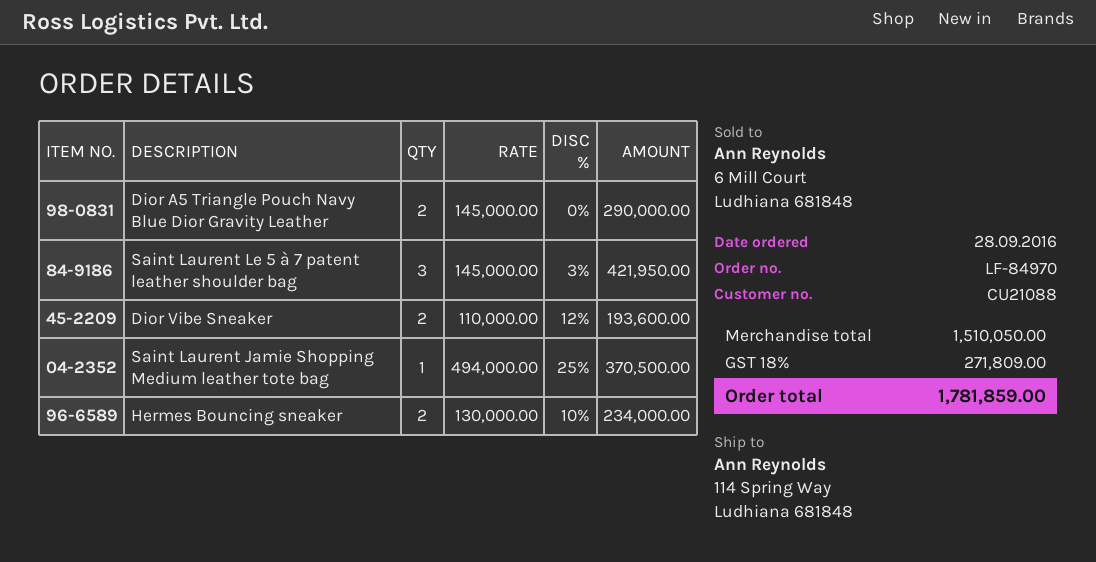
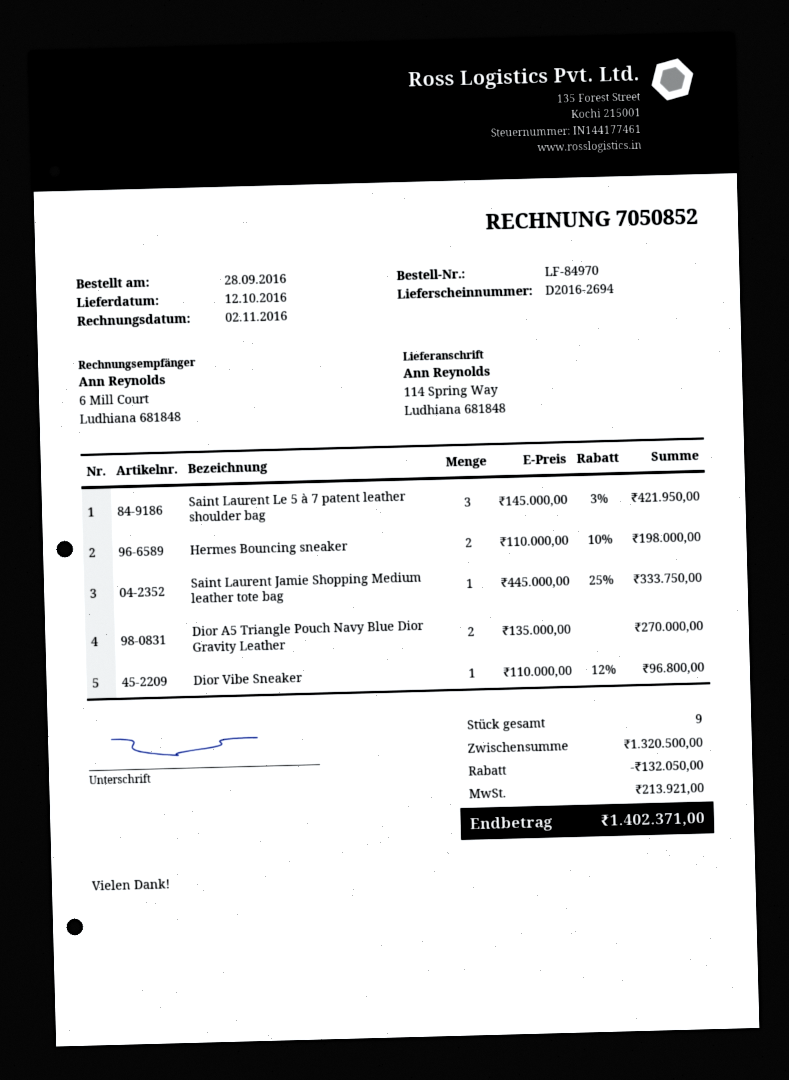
Dior A5 Triangle Pouch Navy Blue Dior Gravity Leather: 2 x 145000.00 = 290000.00 -> 2 x 135000.00 = 270000.00
Dior Vibe Sneaker: 2 x 110000.00 - 12% = 193600.00 -> 1 x 110000.00 - 12% = 96800.00
Saint Laurent Jamie Shopping Medium leather tote bag: 1 x 494000.00 - 25% = 370500.00 -> 1 x 445000.00 - 25% = 333750.00
Hermes Bouncing sneaker: 2 x 130000.00 - 10% = 234000.00 -> 2 x 110000.00 - 10% = 198000.00
subtotal: 1510050.00 -> 1320500.00
discount: none -> 132050.00
tax: 271809.00 -> 213921.00
total: 1781859.00 -> 1402371.00

